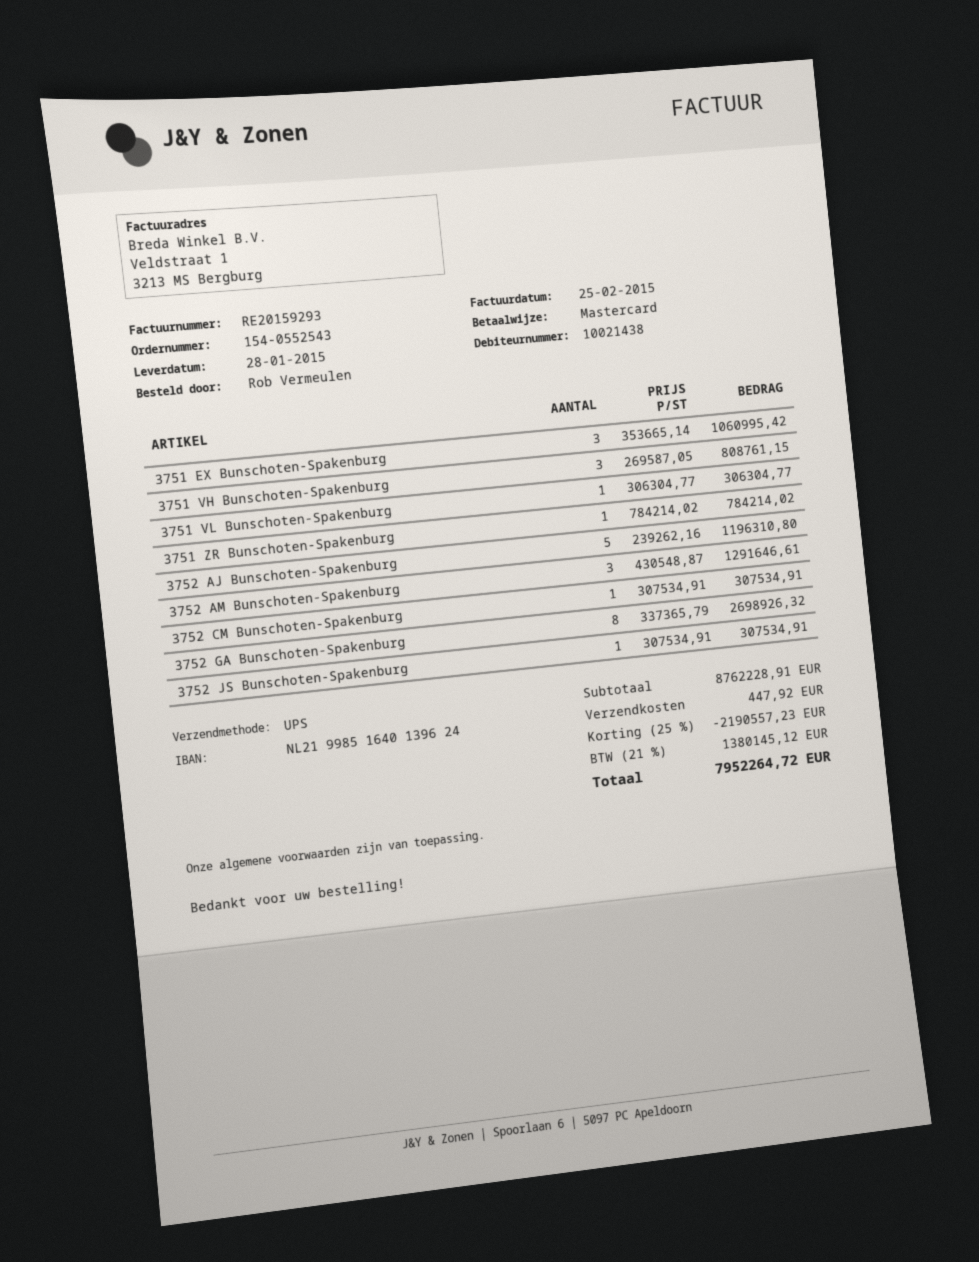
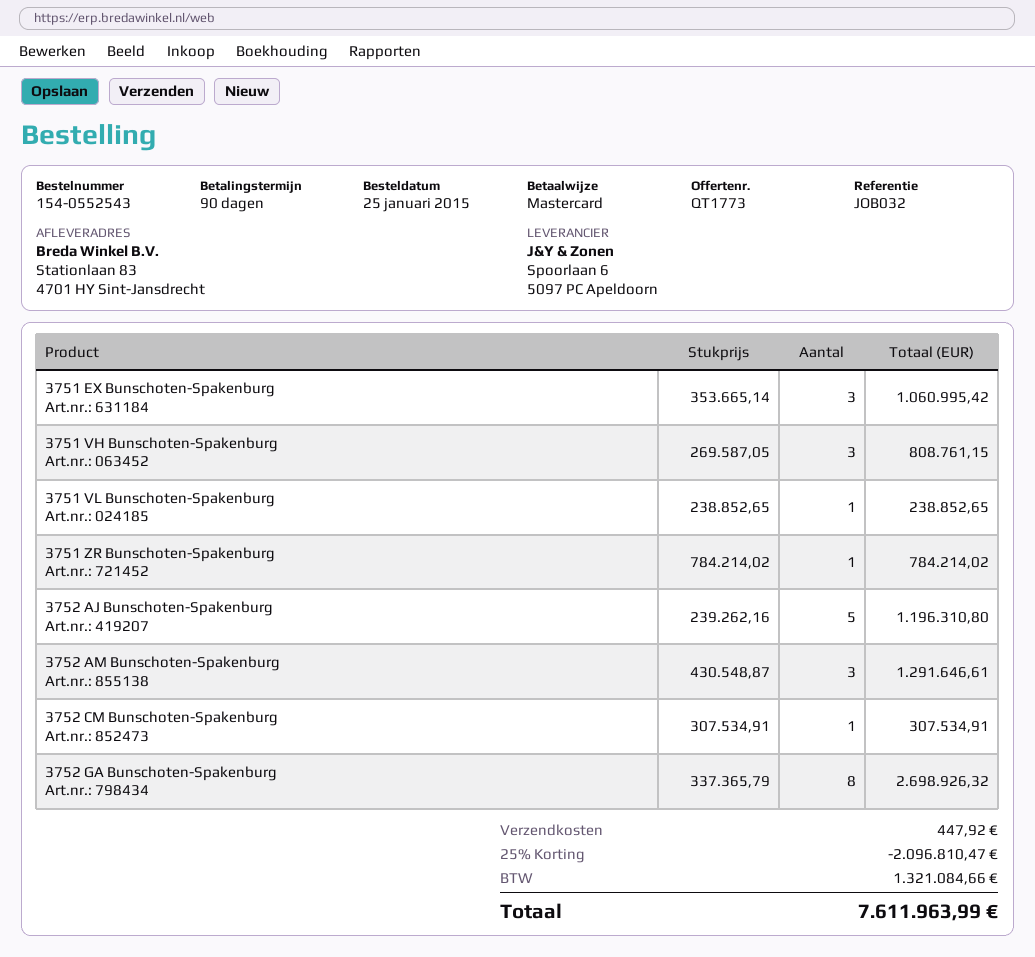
3751 VL Bunschoten-Spakenburg: 1 x 306304.77 = 306304.77 -> 1 x 238852.65 = 238852.65
3752 JS Bunschoten-Spakenburg: 1 x 307534.91 = 307534.91 -> none
discount: 25% = 2190557.23 -> 25% = 2096810.47
tax: 1380145.12 -> 1321084.66
total: 7952264.72 -> 7611963.99

